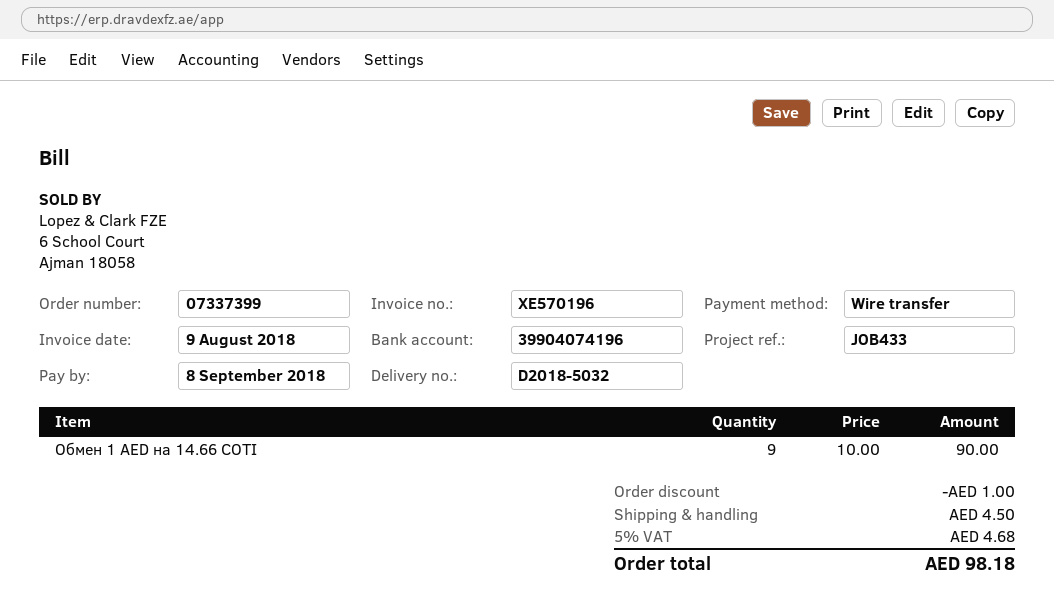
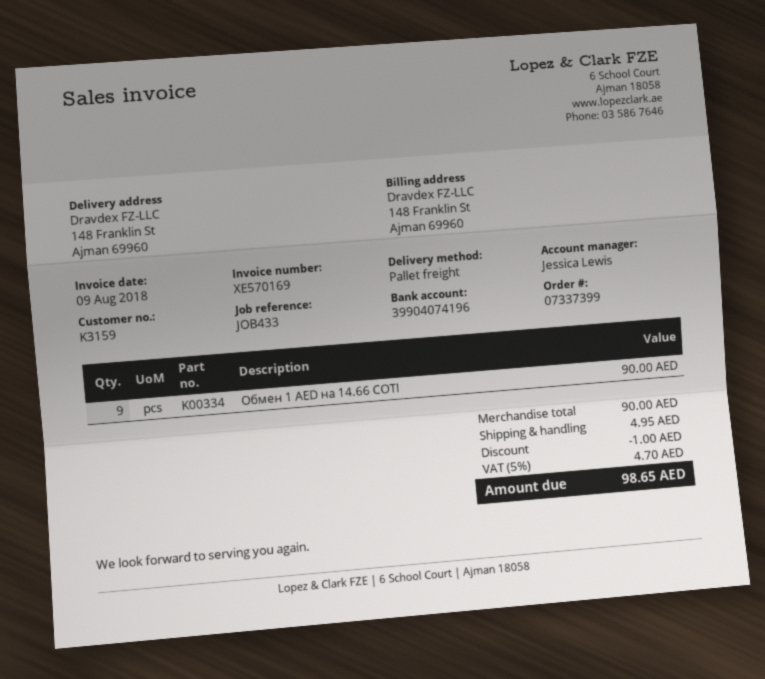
invoice number: XE570196 -> XE570169
shipping: 4.50 -> 4.95
tax: 5% = 4.68 -> 5% = 4.70
total: 98.18 -> 98.65

